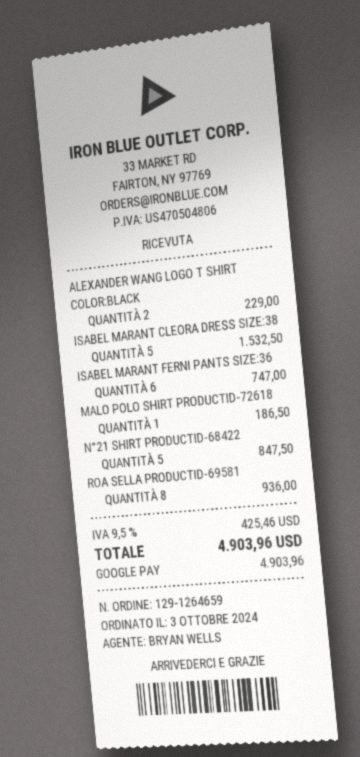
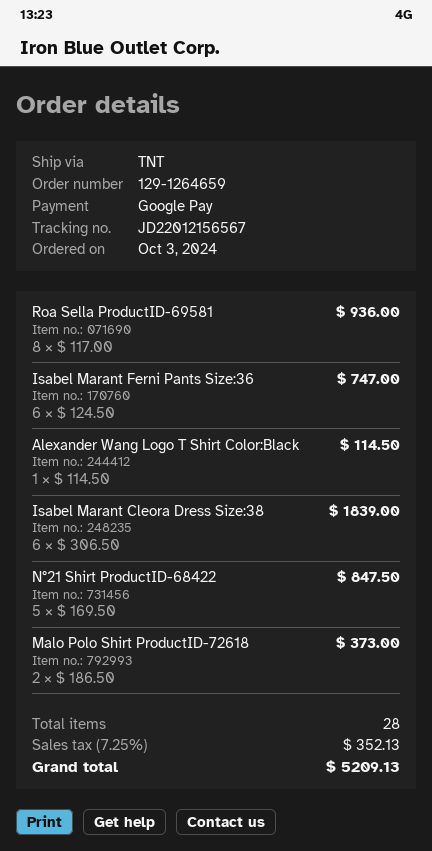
ALEXANDER WANG LOGO T SHIRT COLOR:BLACK: 2 for 229.00 -> 1 for 114.50
ISABEL MARANT CLEORA DRESS SIZE:38: 5 for 1532.50 -> 6 for 1839.00
MALO POLO SHIRT PRODUCTID-72618: 1 for 186.50 -> 2 for 373.00
tax: 9.5% = 425.46 -> 7.25% = 352.13
total: 4903.96 -> 5209.13

